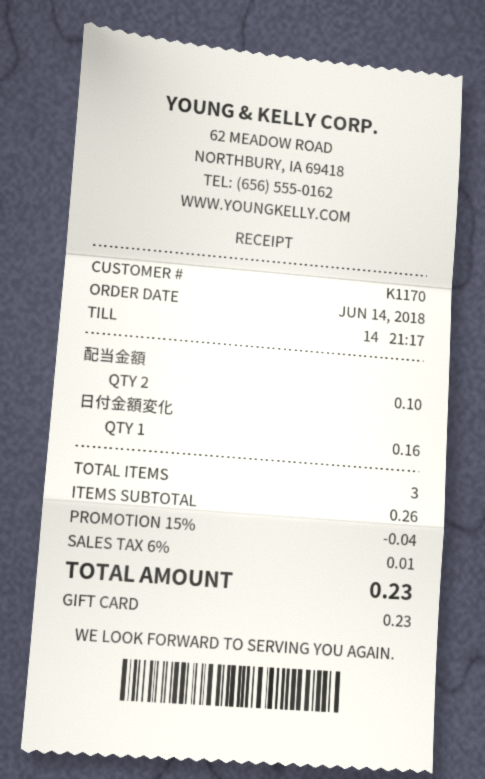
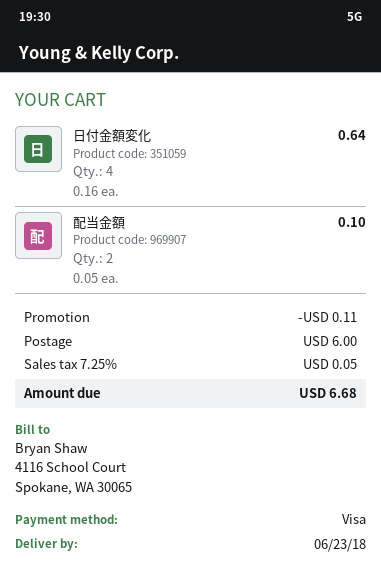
payment method: gift card -> Visa
日付金額変化: 1 for 0.16 -> 4 for 0.64
discount: 0.04 -> 0.11
shipping: none -> 6.00
tax: 6% = 0.01 -> 7.25% = 0.05
total: 0.23 -> 6.68

